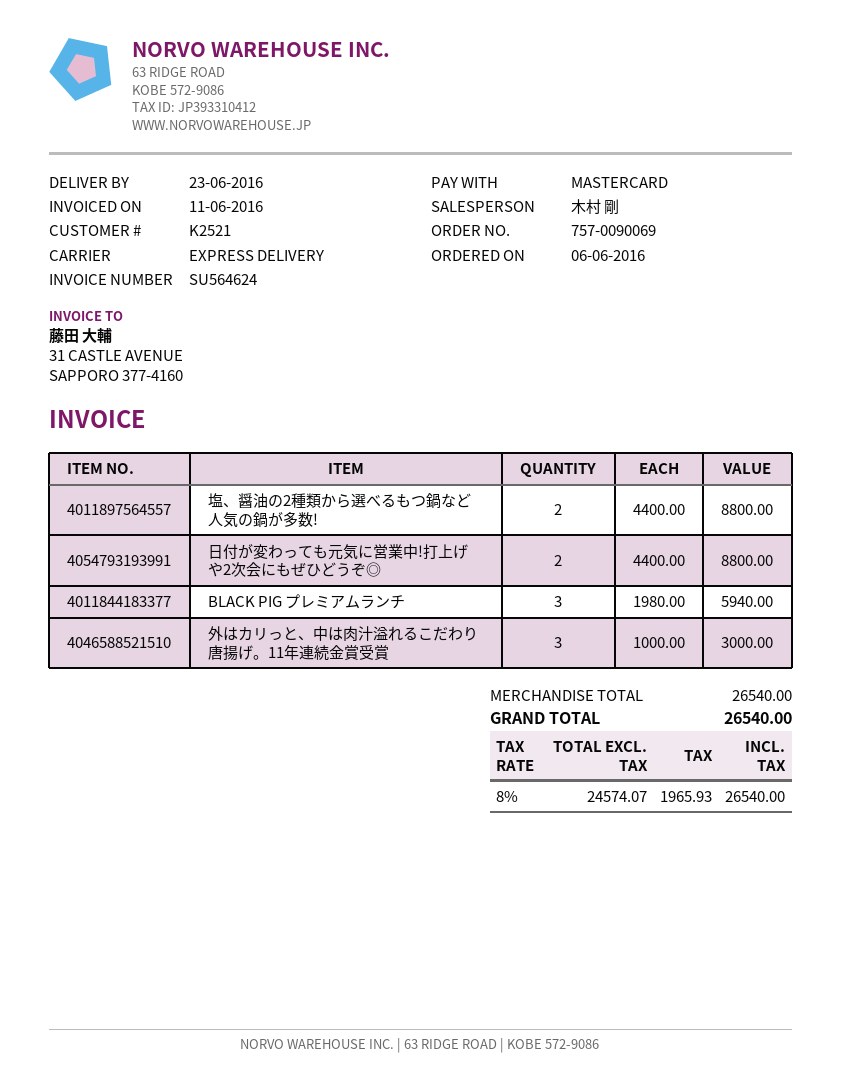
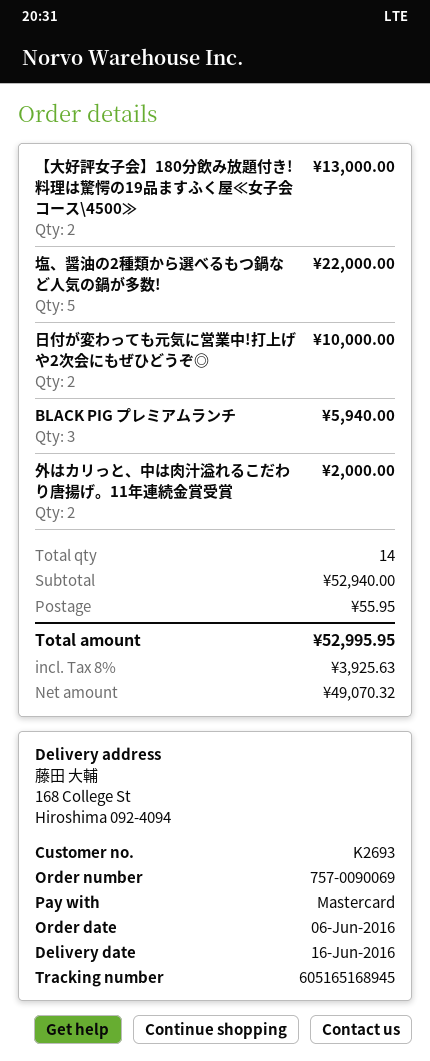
delivery date: 2016-06-23 -> 2016-06-16
customer number: K2521 -> K2693
塩、醤油の2種類から選べるもつ鍋など人気の鍋が多数!: 2 for 8800.00 -> 5 for 22000.00
日付が変わっても元気に営業中!打上げや2次会にもぜひどうぞ◎: 2 for 8800.00 -> 2 for 10000.00
外はカリっと、中は肉汁溢れるこだわり唐揚げ。11年連続金賞受賞: 3 for 3000.00 -> 2 for 2000.00
【大好評女子会】180分飲み放題付き!料理は驚愕の19品ますふく屋≪女子会コース\4500≫: none -> 2 for 13000.00
subtotal: 26540.00 -> 52940.00
shipping: none -> 55.95
net: 24574.07 -> 49070.32
tax: 8% = 1965.93 -> 8% = 3925.63
total: 26540.00 -> 52995.95

